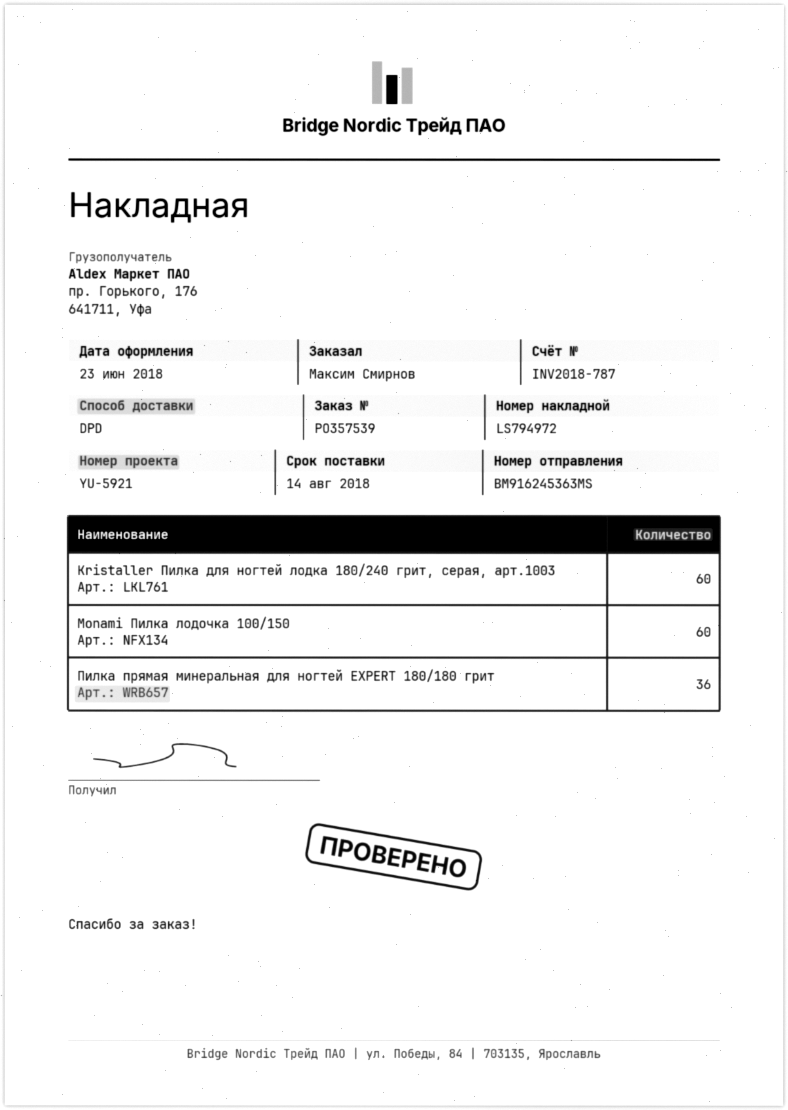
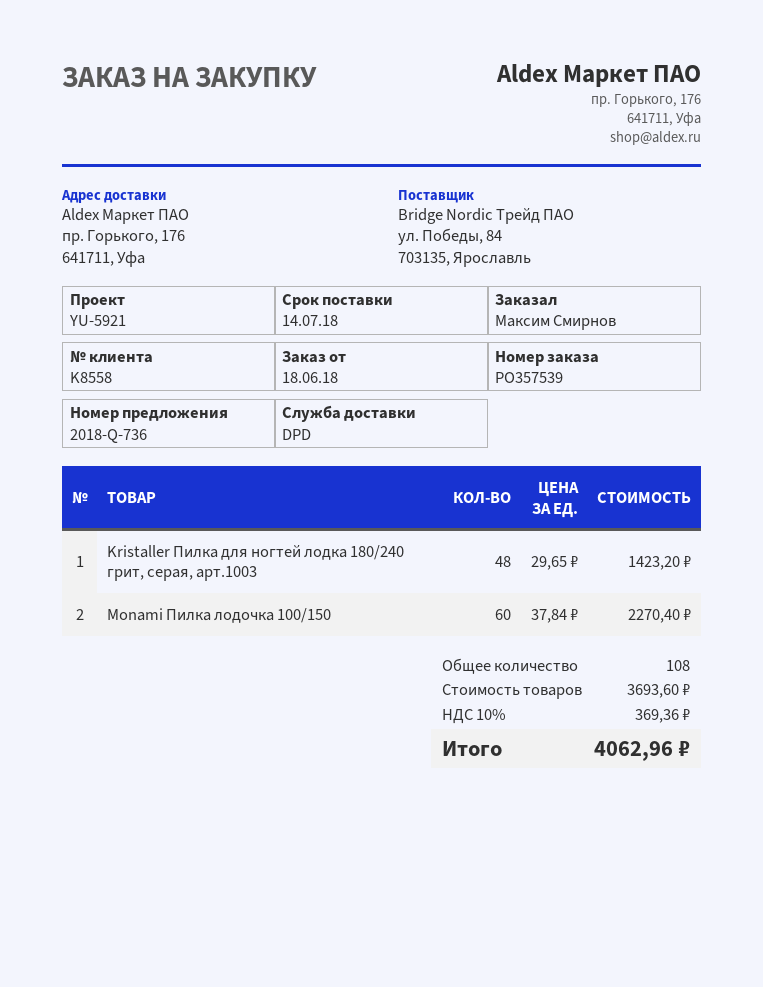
order date: 2018-06-23 -> 2018-06-18
delivery date: 2018-08-14 -> 2018-07-14
Kristaller Пилка для ногтей лодка 180/240 грит, серая, арт.1003: 60 -> 48
Пилка прямая минеральная для ногтей EXPERT 180/180 грит: 36 -> none

